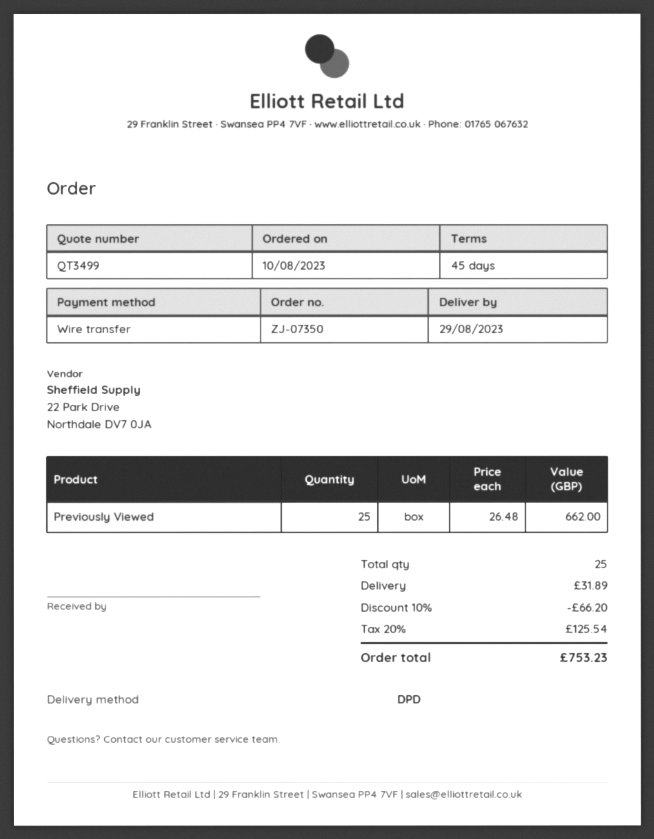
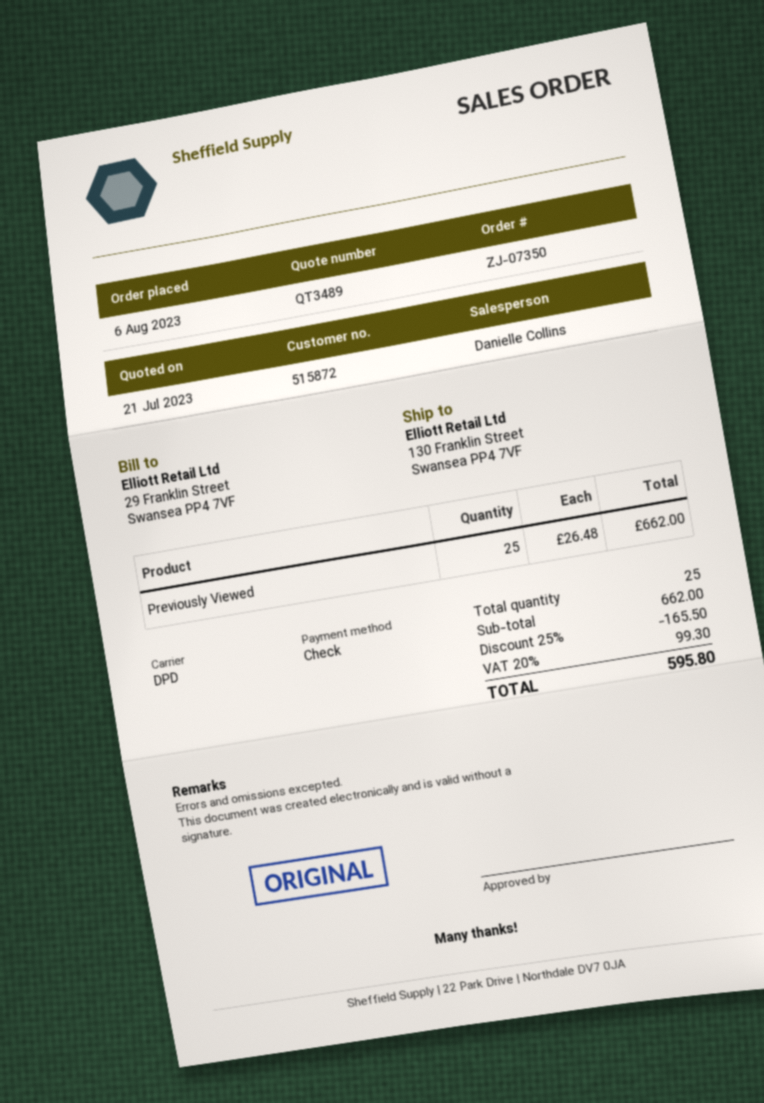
quote number: QT3499 -> QT3489
order date: 2023-08-10 -> 2023-08-06
payment method: bank transfer -> cheque
discount: 10% = 66.20 -> 25% = 165.50
shipping: 31.89 -> none
tax: 20% = 125.54 -> 20% = 99.30
total: 753.23 -> 595.80

